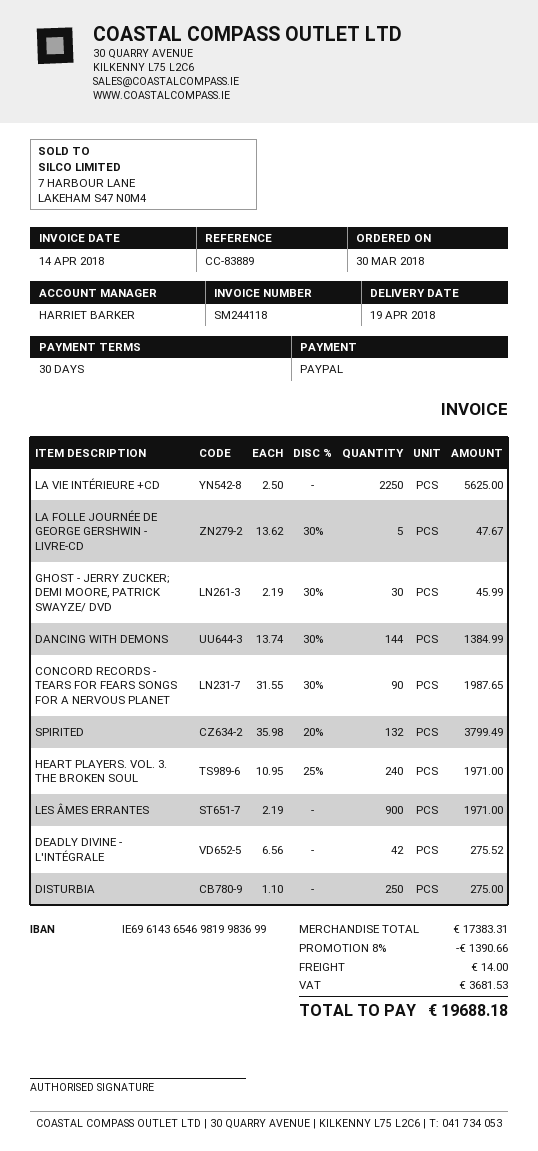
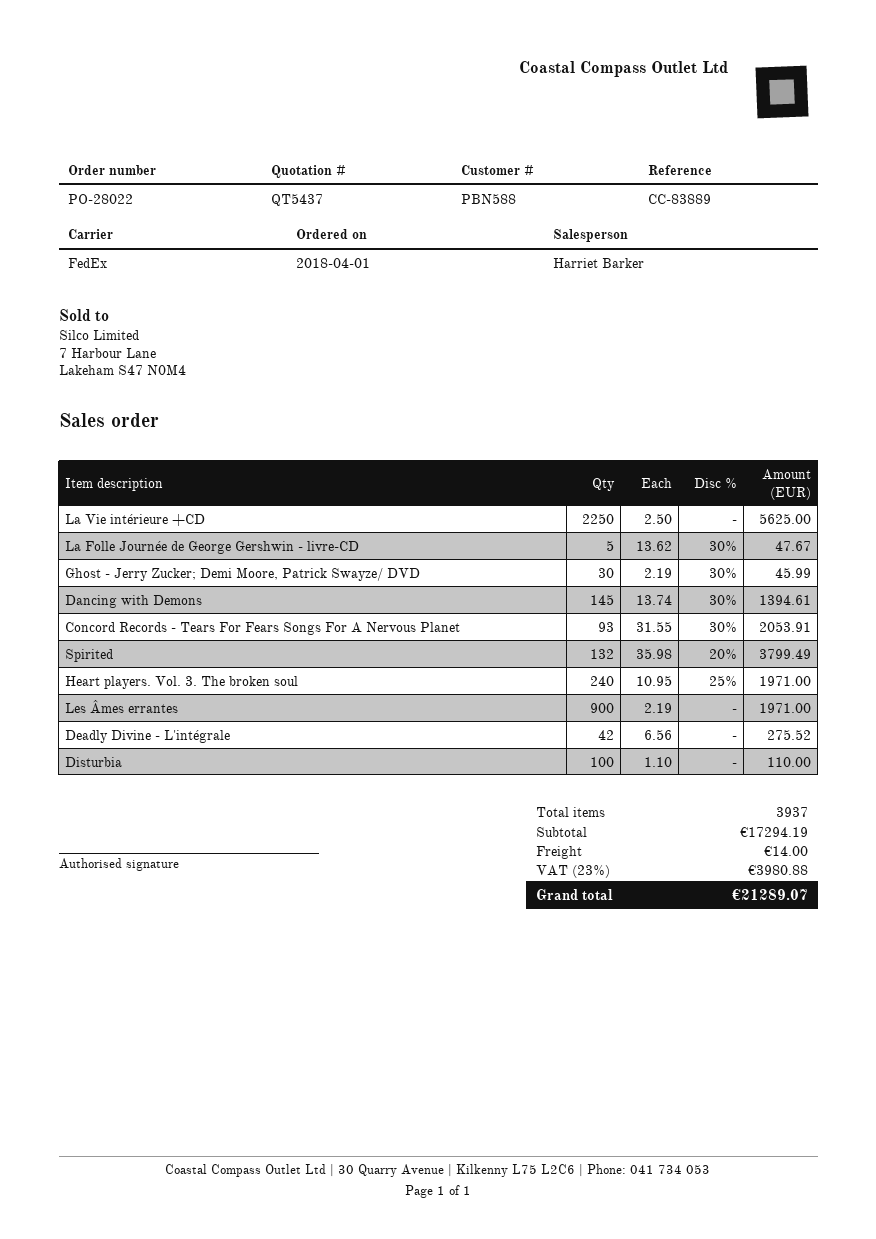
order date: 2018-03-30 -> 2018-04-01
DANCING WITH DEMONS: 144 x 13.74 - 30% = 1384.99 -> 145 x 13.74 - 30% = 1394.61
CONCORD RECORDS - TEARS FOR FEARS SONGS FOR A NERVOUS PLANET: 90 x 31.55 - 30% = 1987.65 -> 93 x 31.55 - 30% = 2053.91
DISTURBIA: 250 x 1.10 = 275.00 -> 100 x 1.10 = 110.00
subtotal: 17383.31 -> 17294.19
discount: 8% = 1390.66 -> none
tax: 3681.53 -> 3980.88
total: 19688.18 -> 21289.07

